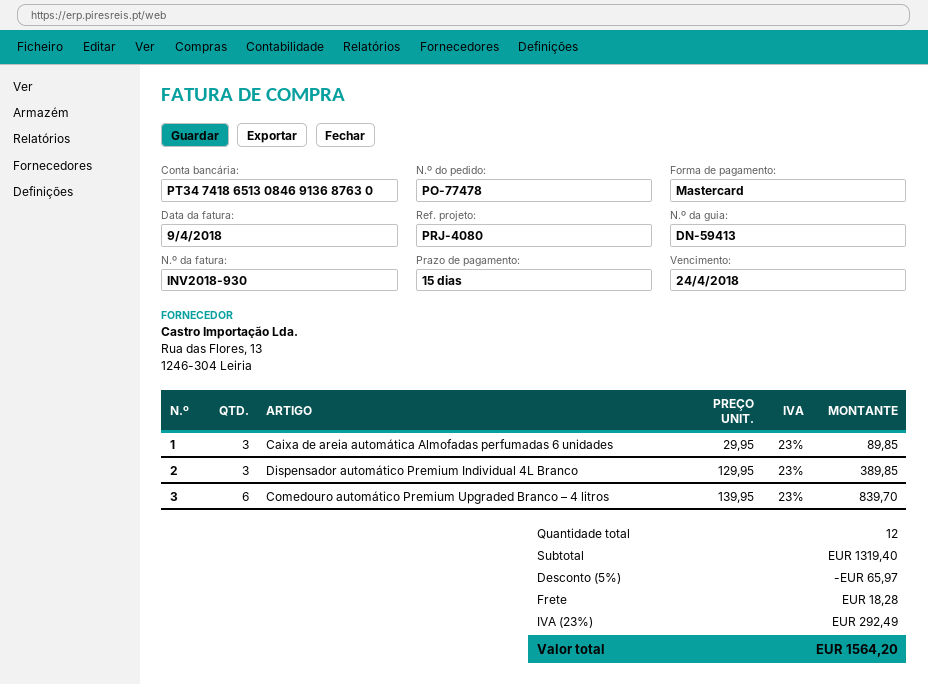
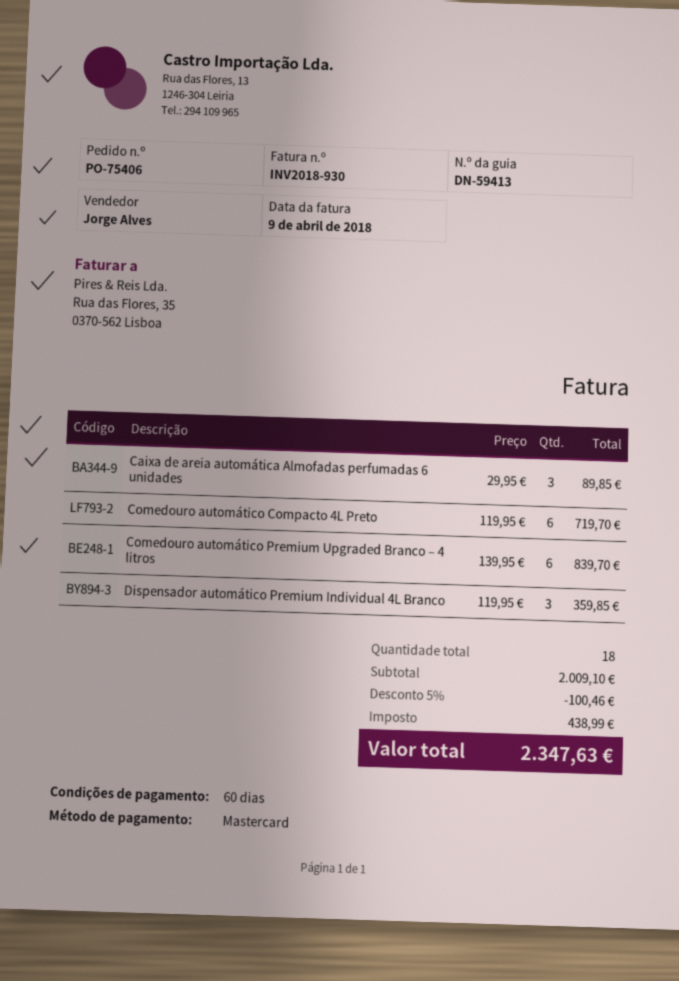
order number: PO-77478 -> PO-75406
payment terms: 15 days -> 60 days
Dispensador automático Premium Individual 4L Branco: 3 x 129.95 = 389.85 -> 3 x 119.95 = 359.85
Comedouro automático Compacto 4L Preto: none -> 6 x 119.95 = 719.70
total quantity: 12 -> 18
subtotal: 1319.40 -> 2009.10
discount: 5% = 65.97 -> 5% = 100.46
shipping: 18.28 -> none
tax: 292.49 -> 438.99
total: 1564.20 -> 2347.63

